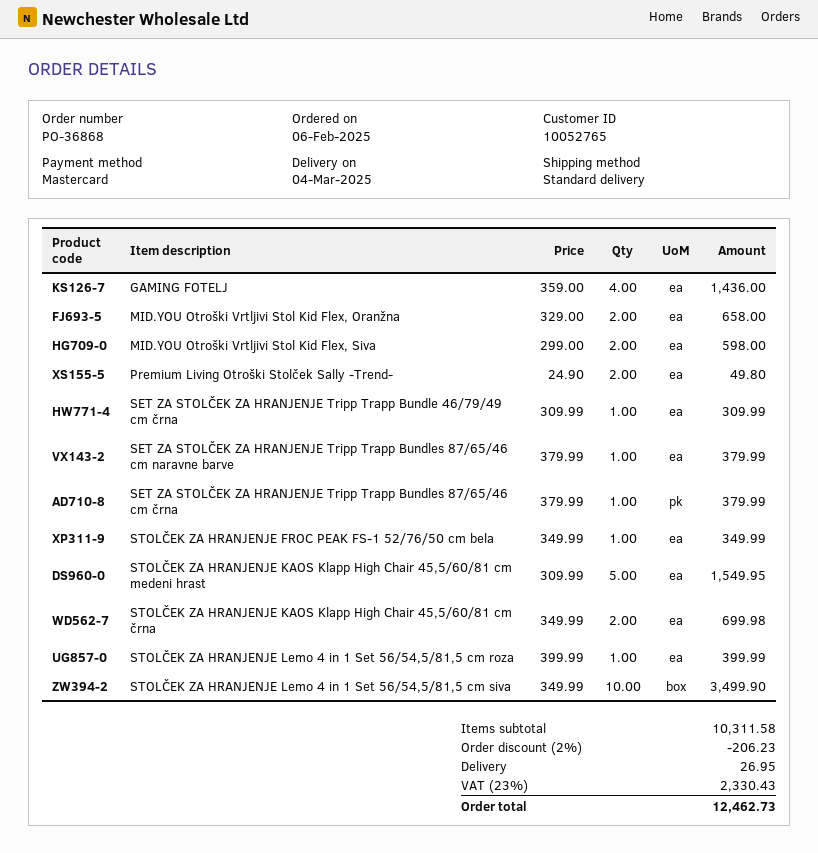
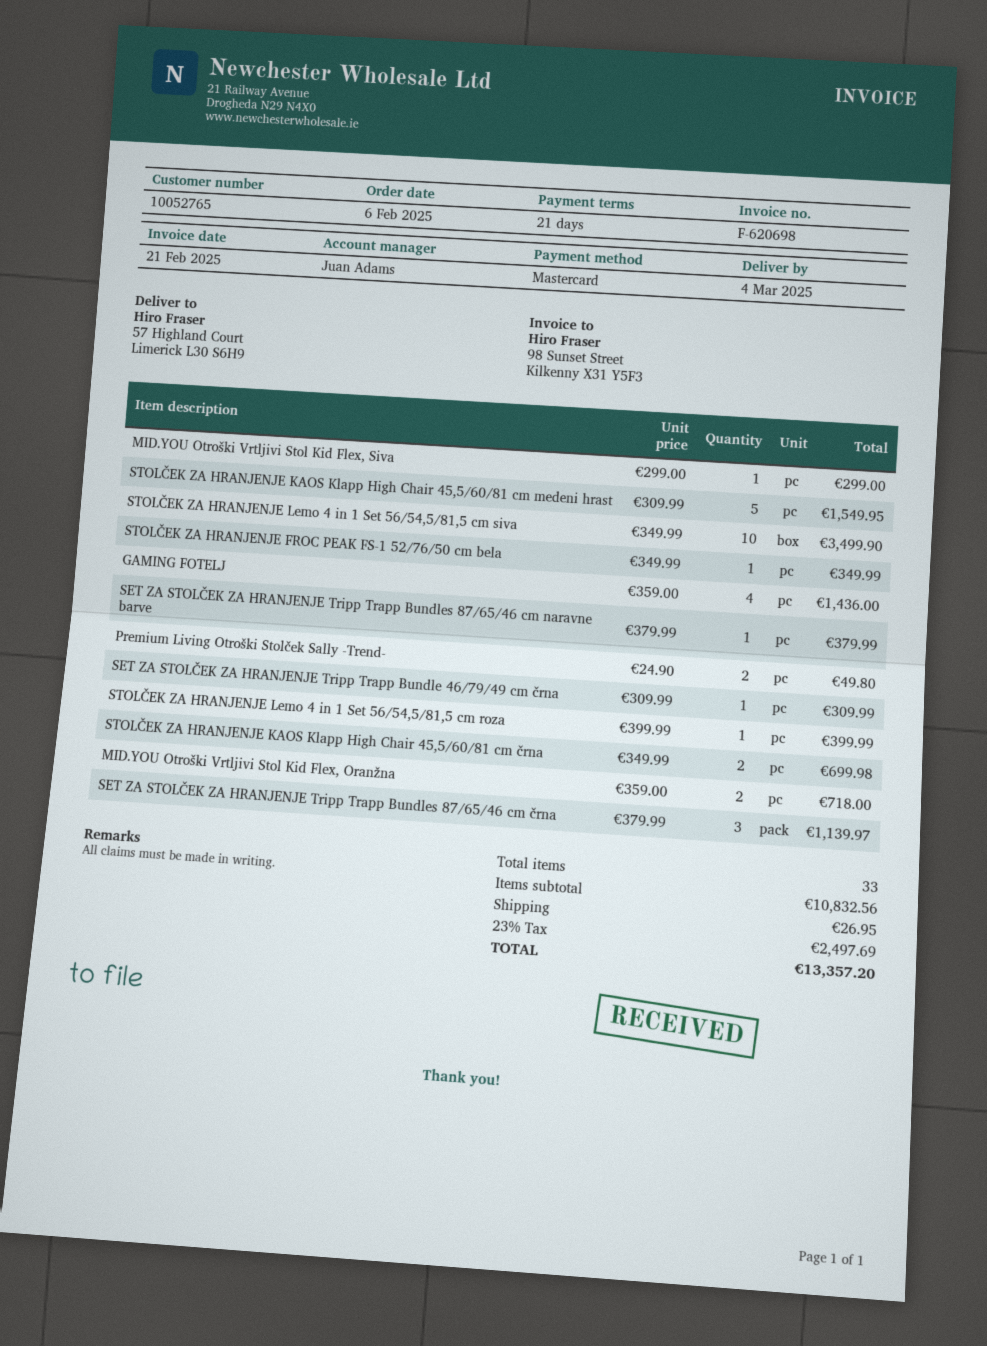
MID.YOU Otroški Vrtljivi Stol Kid Flex, Oranžna: 2 x 329.00 = 658.00 -> 2 x 359.00 = 718.00
MID.YOU Otroški Vrtljivi Stol Kid Flex, Siva: 2 x 299.00 = 598.00 -> 1 x 299.00 = 299.00
SET ZA STOLČEK ZA HRANJENJE Tripp Trapp Bundles 87/65/46 cm črna: 1 x 379.99 = 379.99 -> 3 x 379.99 = 1139.97
subtotal: 10311.58 -> 10832.56
discount: 2% = 206.23 -> none
tax: 23% = 2330.43 -> 23% = 2497.69
total: 12462.73 -> 13357.20

